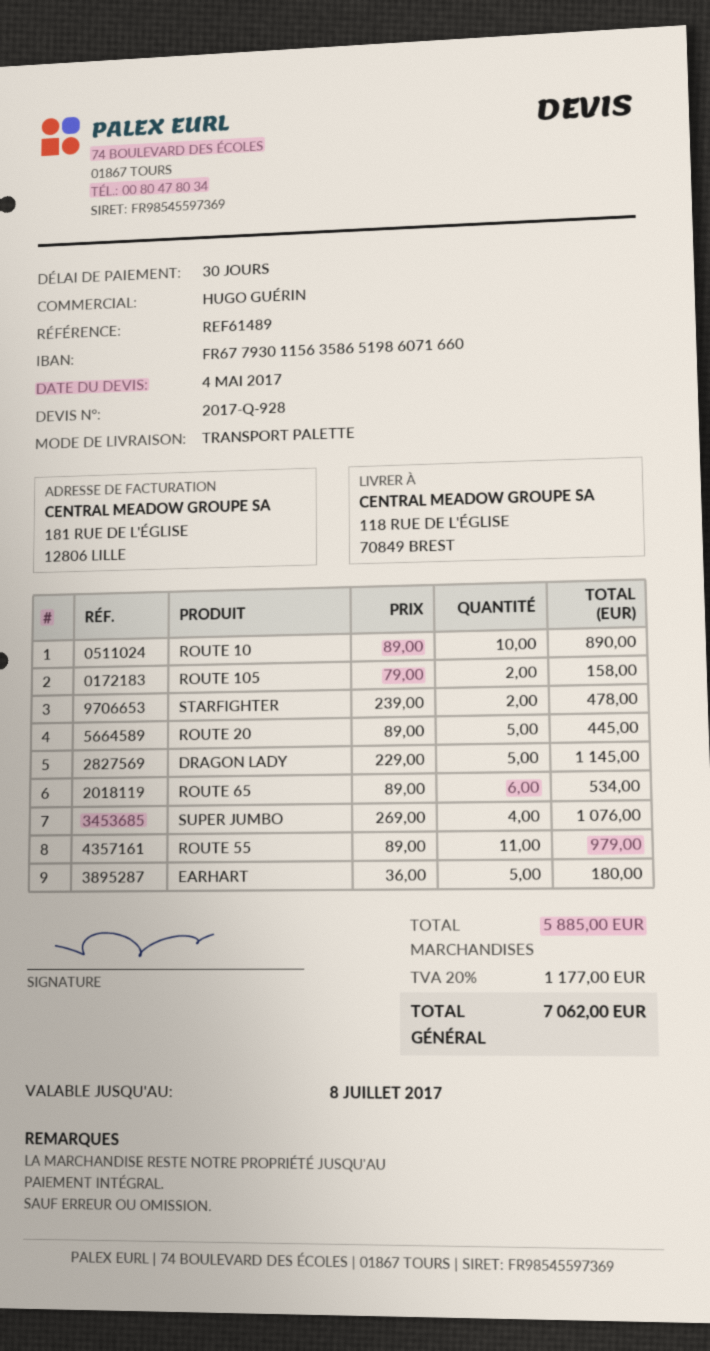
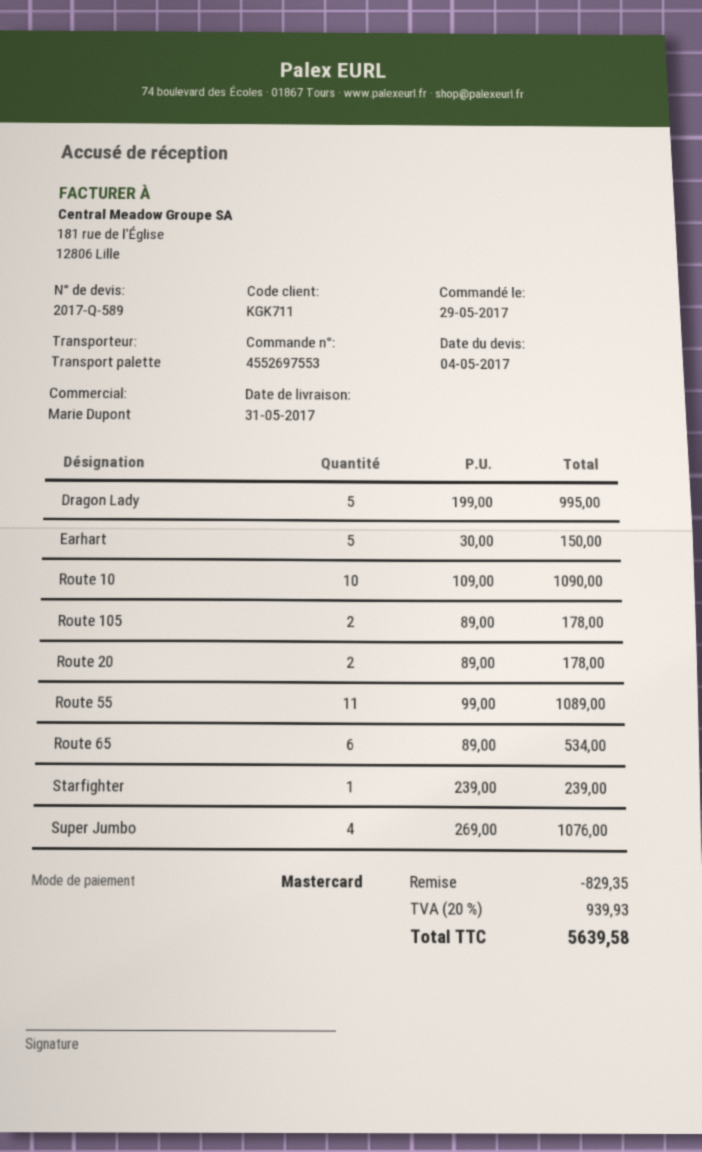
quote number: 2017-Q-928 -> 2017-Q-589
sales rep: HUGO GUÉRIN -> Marie Dupont
ROUTE 10: 10 x 89.00 = 890.00 -> 10 x 109.00 = 1090.00
ROUTE 105: 2 x 79.00 = 158.00 -> 2 x 89.00 = 178.00
STARFIGHTER: 2 x 239.00 = 478.00 -> 1 x 239.00 = 239.00
ROUTE 20: 5 x 89.00 = 445.00 -> 2 x 89.00 = 178.00
DRAGON LADY: 5 x 229.00 = 1145.00 -> 5 x 199.00 = 995.00
ROUTE 55: 11 x 89.00 = 979.00 -> 11 x 99.00 = 1089.00
EARHART: 5 x 36.00 = 180.00 -> 5 x 30.00 = 150.00
discount: none -> 829.35
tax: 20% = 1177.00 -> 20% = 939.93
total: 7062.00 -> 5639.58

